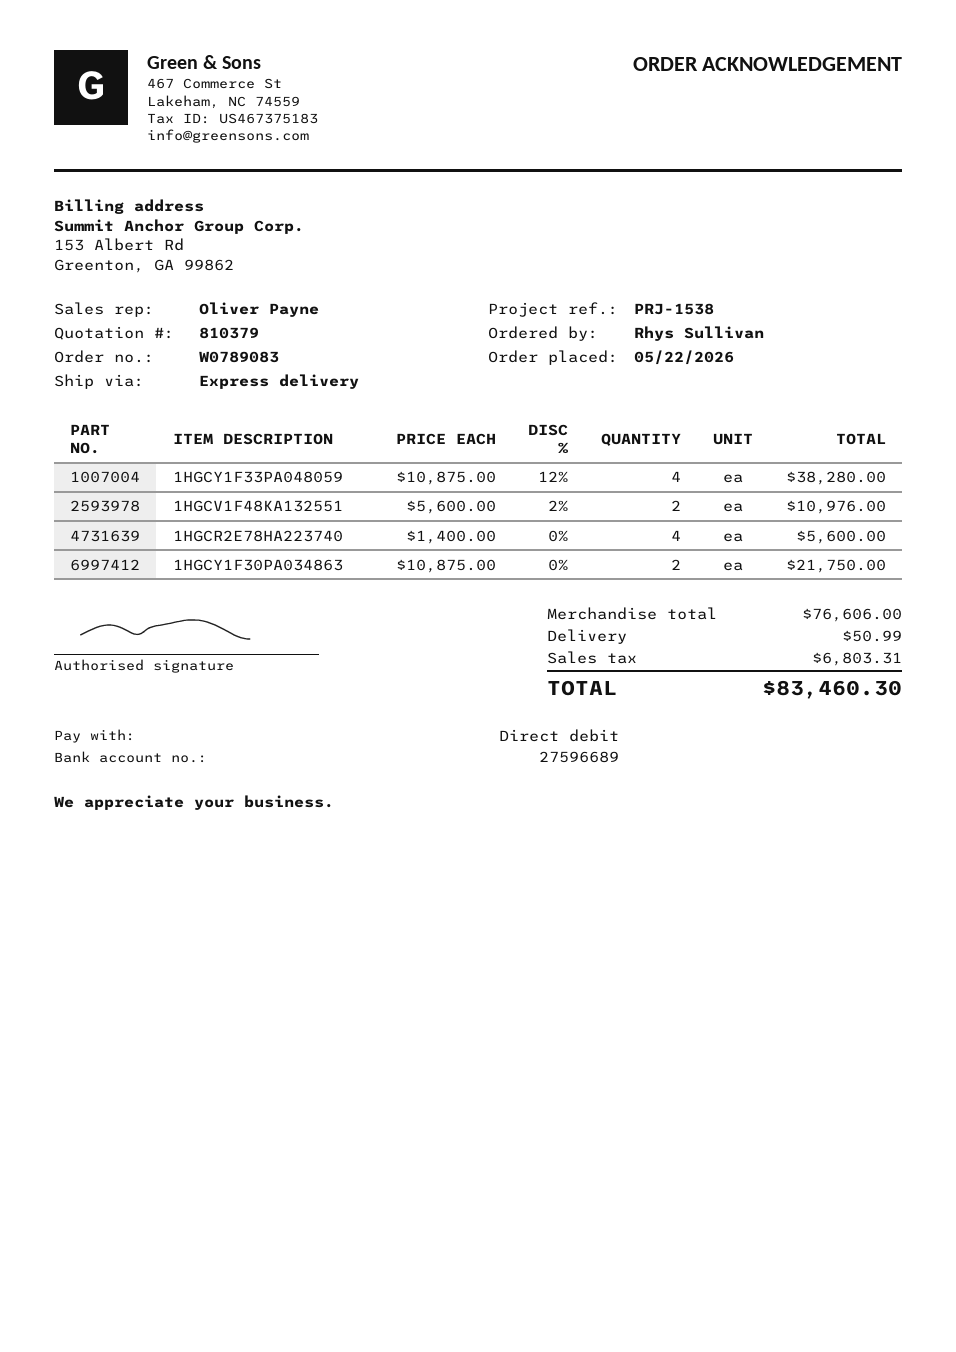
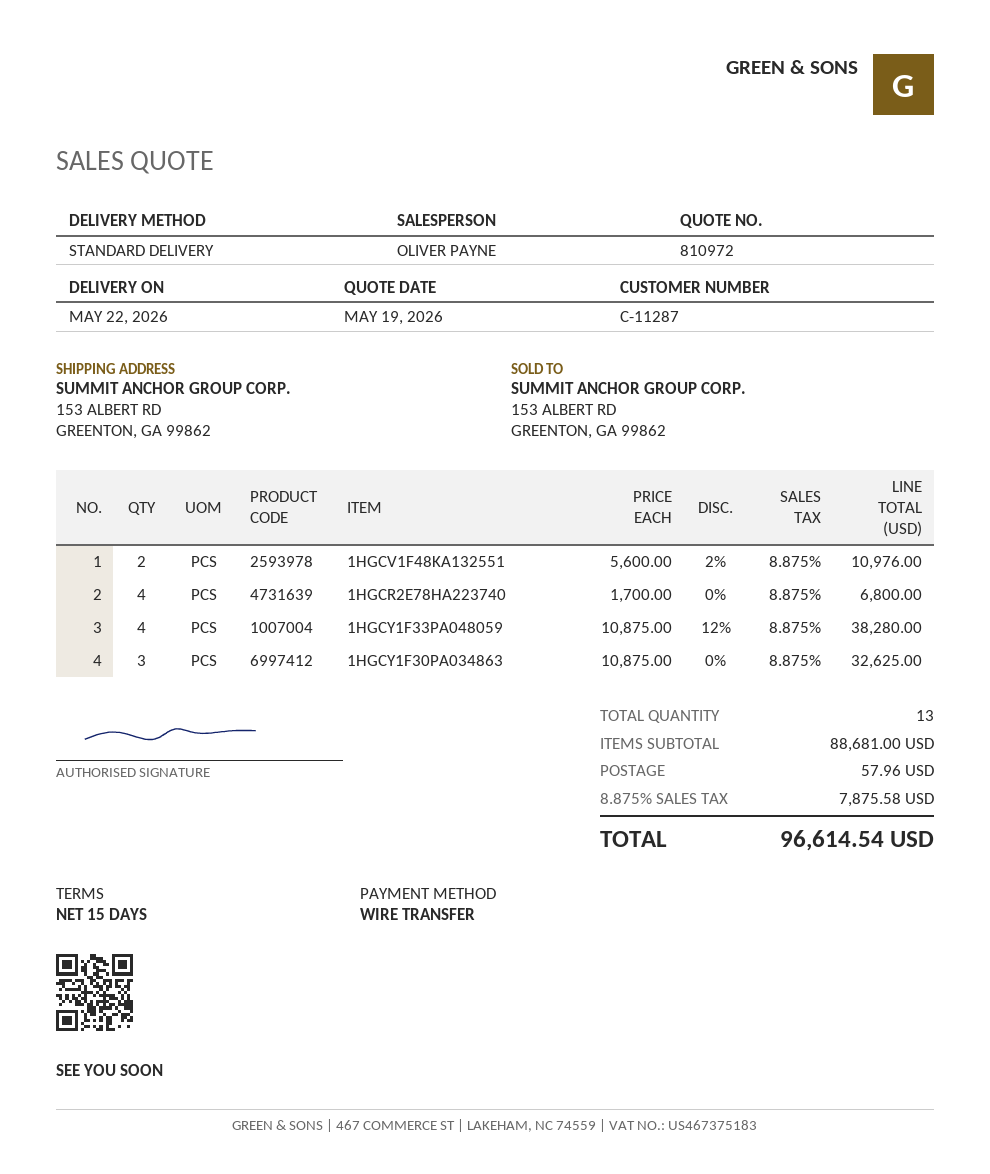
quote number: 810379 -> 810972
payment method: direct debit -> bank transfer
shipping method: express -> standard
1HGCR2E78HA223740: 4 x 1400.00 = 5600.00 -> 4 x 1700.00 = 6800.00
1HGCY1F30PA034863: 2 x 10875.00 = 21750.00 -> 3 x 10875.00 = 32625.00
subtotal: 76606.00 -> 88681.00
shipping: 50.99 -> 57.96
tax: 6803.31 -> 7875.58
total: 83460.30 -> 96614.54

